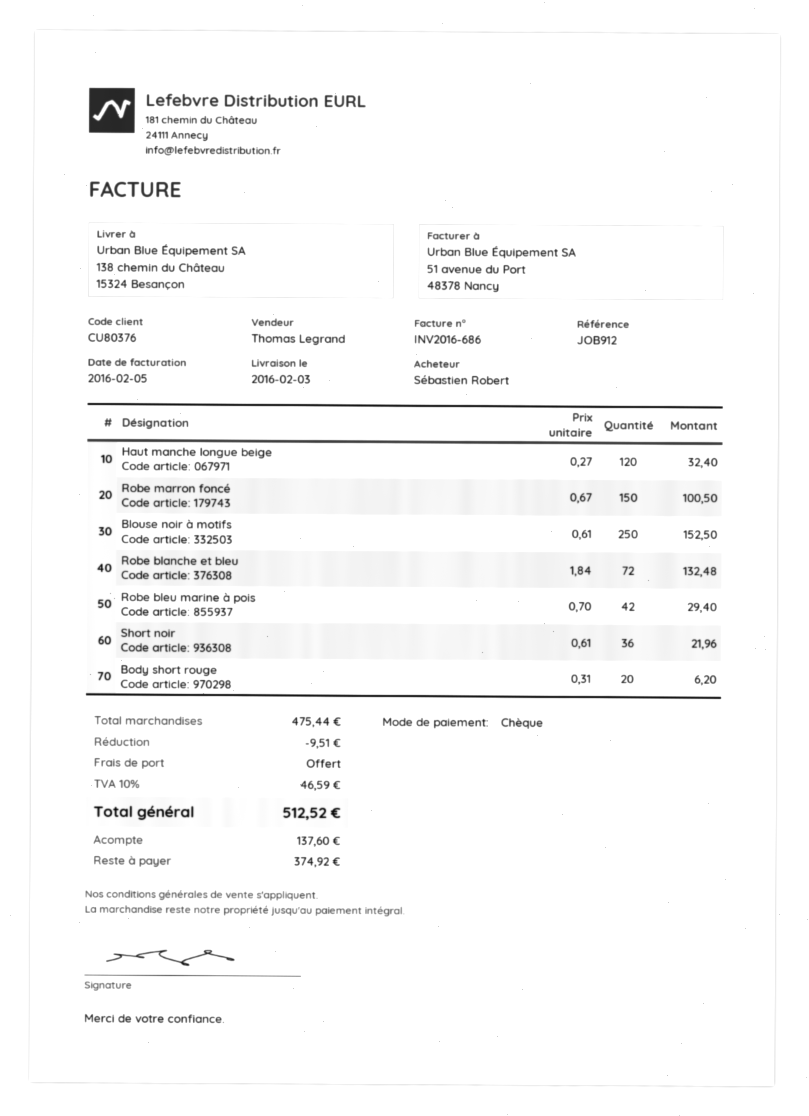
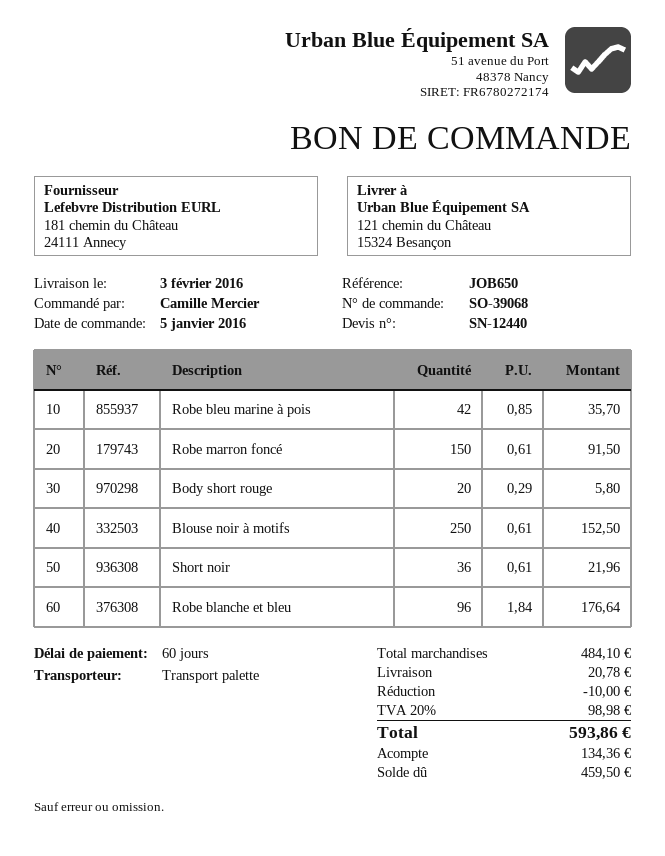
reference: JOB912 -> JOB650
ordered by: Sébastien Robert -> Camille Mercier
ship to: 138 chemin du Château, 15324 Besançon -> 121 chemin du Château, 15324 Besançon
Haut manche longue beige: 120 x 0.27 = 32.40 -> none
Robe marron foncé: 150 x 0.67 = 100.50 -> 150 x 0.61 = 91.50
Robe blanche et bleu: 72 x 1.84 = 132.48 -> 96 x 1.84 = 176.64
Robe bleu marine à pois: 42 x 0.70 = 29.40 -> 42 x 0.85 = 35.70
Body short rouge: 20 x 0.31 = 6.20 -> 20 x 0.29 = 5.80
subtotal: 475.44 -> 484.10
discount: 9.51 -> 10.00
shipping: 0.00 -> 20.78
tax: 10% = 46.59 -> 20% = 98.98
total: 512.52 -> 593.86
deposit: 137.60 -> 134.36
balance: 374.92 -> 459.50

